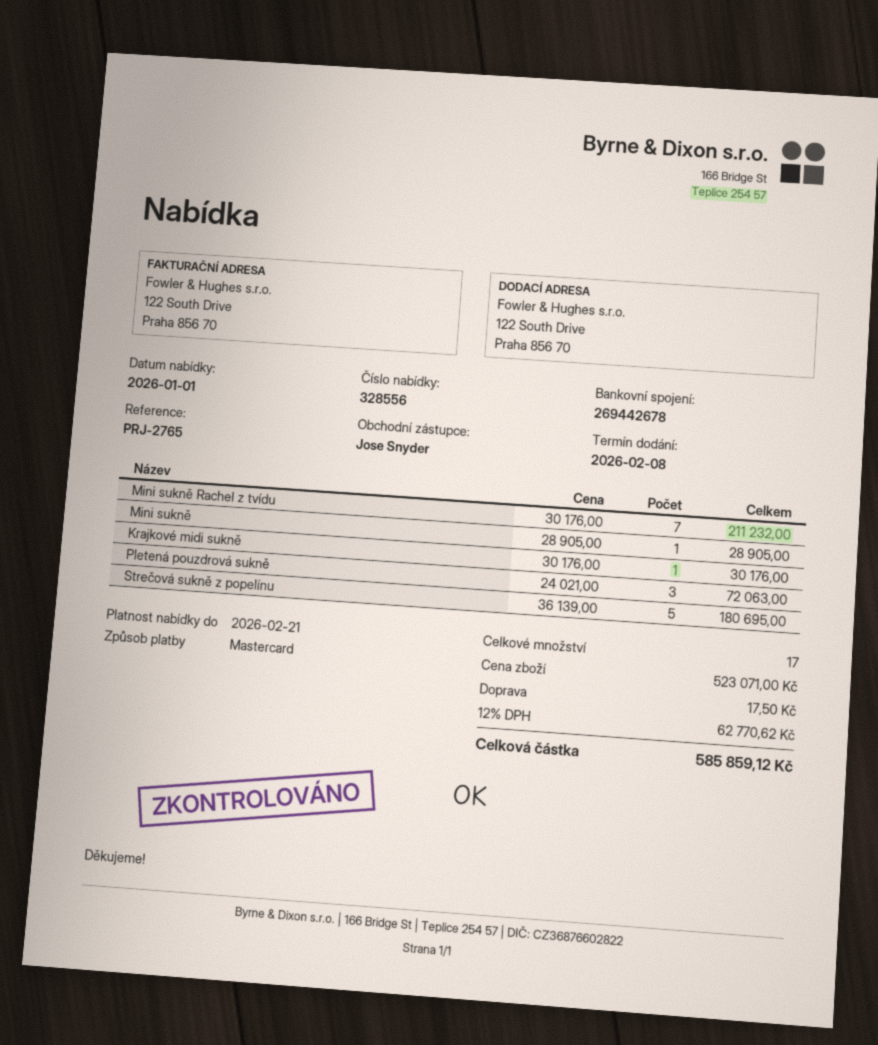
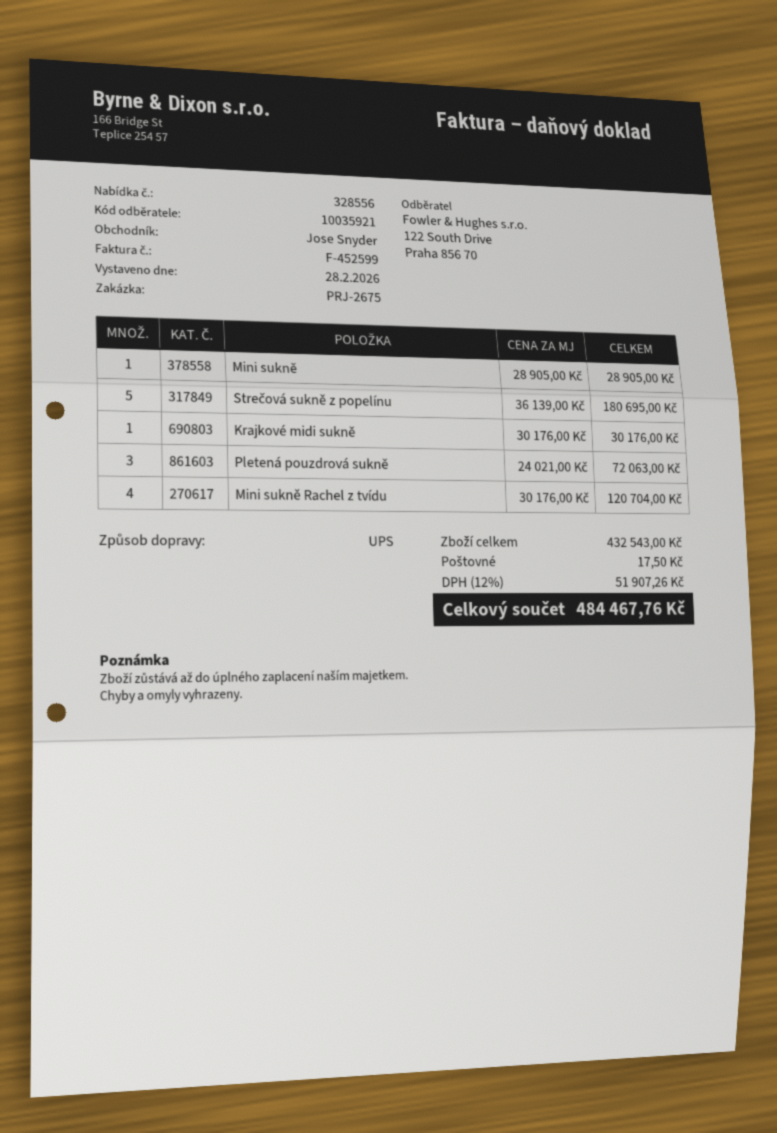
reference: PRJ-2765 -> PRJ-2675
Mini sukně Rachel z tvídu: 7 x 30176.00 = 211232.00 -> 4 x 30176.00 = 120704.00
subtotal: 523071.00 -> 432543.00
tax: 12% = 62770.62 -> 12% = 51907.26
total: 585859.12 -> 484467.76

